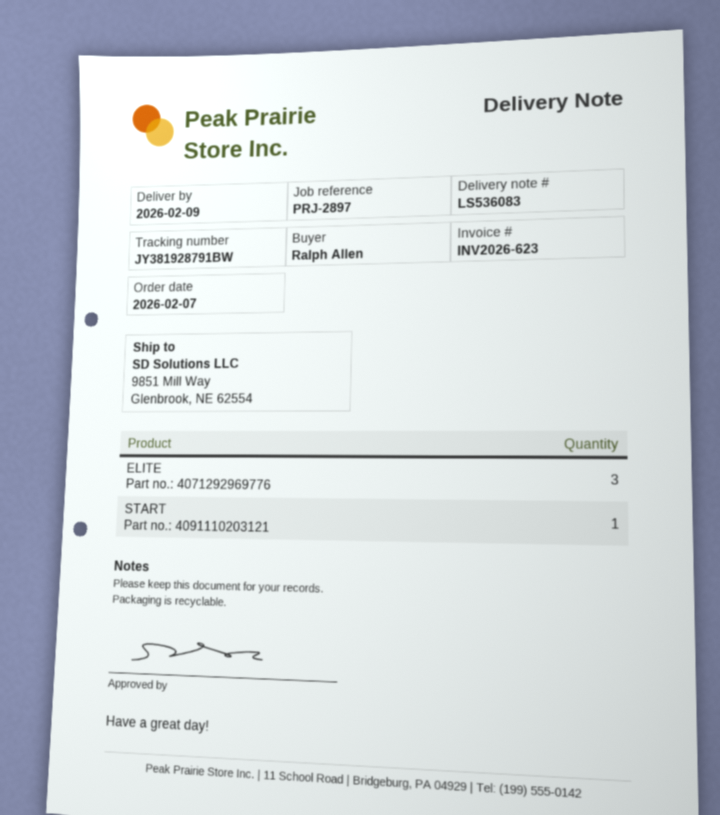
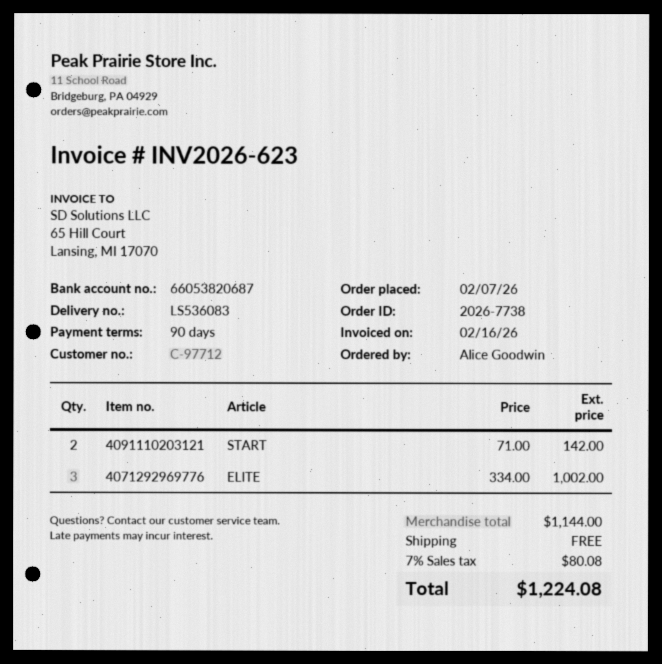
ordered by: Ralph Allen -> Alice Goodwin
START: 1 -> 2

